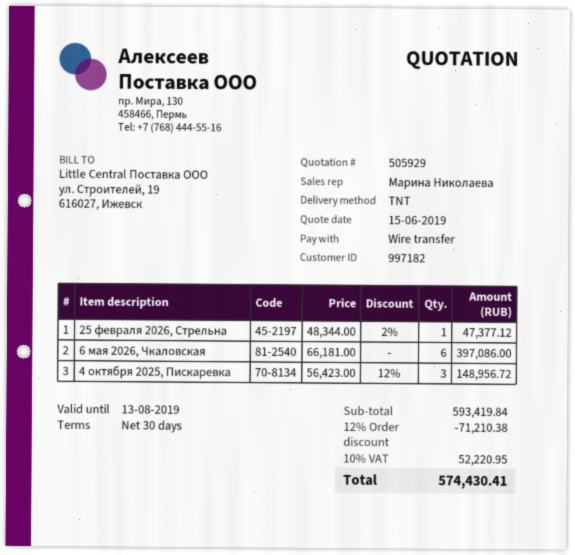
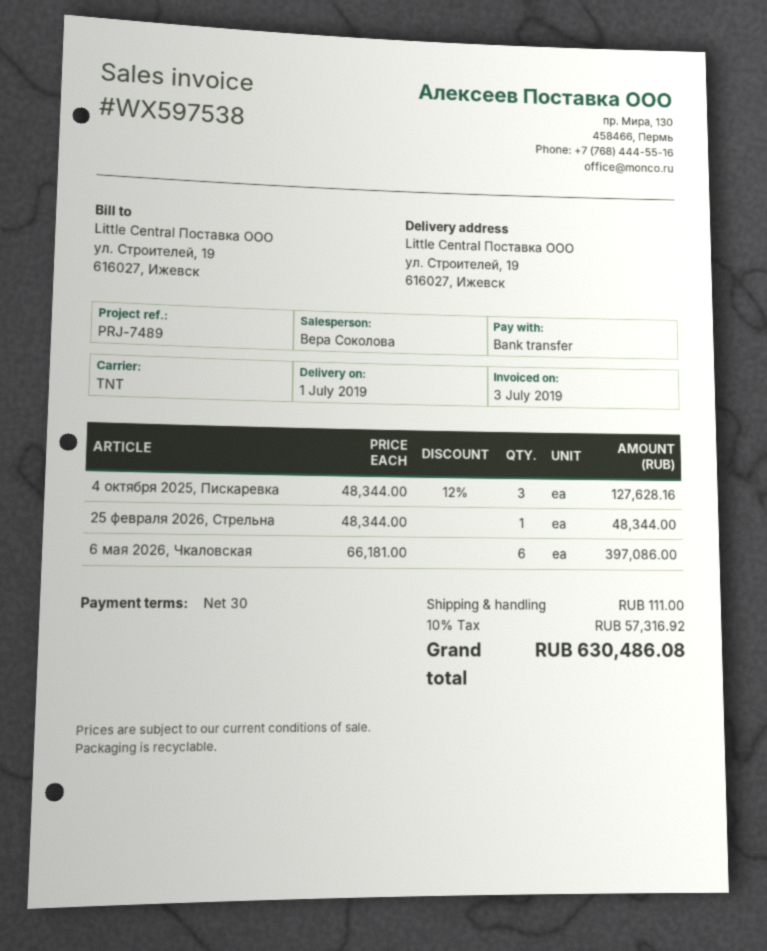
sales rep: Марина Николаева -> Вера Соколова
25 февраля 2026, Стрельна: 1 x 48344.00 - 2% = 47377.12 -> 1 x 48344.00 = 48344.00
4 октября 2025, Пискаревка: 3 x 56423.00 - 12% = 148956.72 -> 3 x 48344.00 - 12% = 127628.16
discount: 12% = 71210.38 -> none
shipping: none -> 111.00
tax: 10% = 52220.95 -> 10% = 57316.92
total: 574430.41 -> 630486.08

